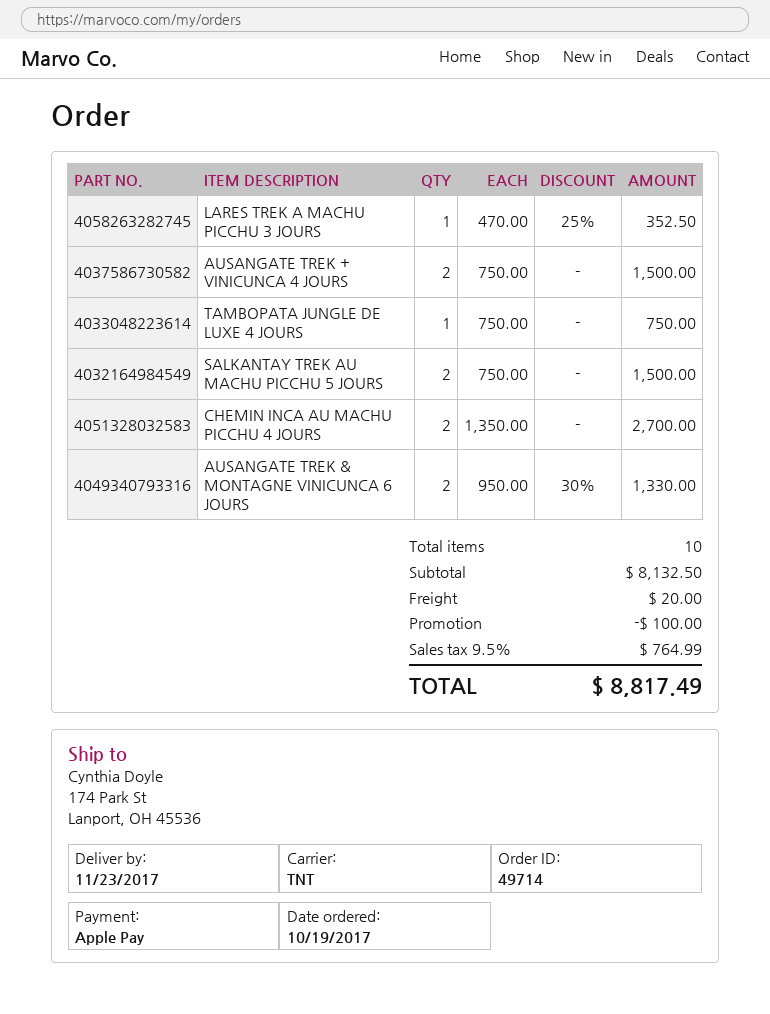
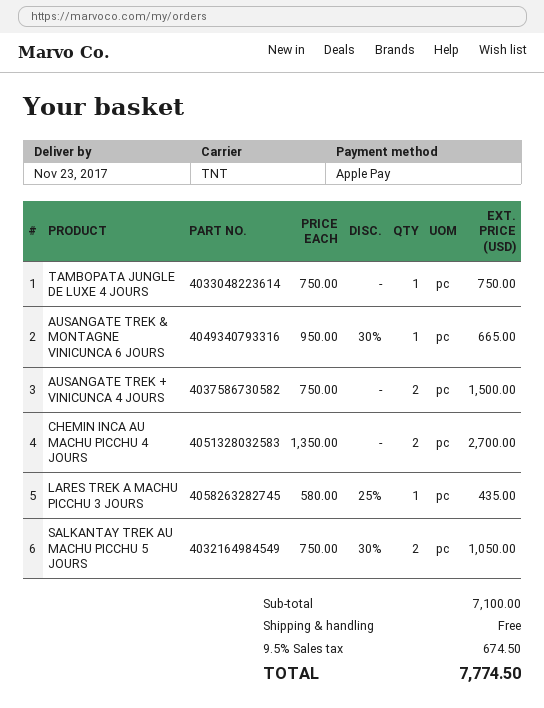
LARES TREK A MACHU PICCHU 3 JOURS: 1 x 470.00 - 25% = 352.50 -> 1 x 580.00 - 25% = 435.00
SALKANTAY TREK AU MACHU PICCHU 5 JOURS: 2 x 750.00 = 1500.00 -> 2 x 750.00 - 30% = 1050.00
AUSANGATE TREK & MONTAGNE VINICUNCA 6 JOURS: 2 x 950.00 - 30% = 1330.00 -> 1 x 950.00 - 30% = 665.00
subtotal: 8132.50 -> 7100.00
discount: 100.00 -> none
shipping: 20.00 -> 0.00
tax: 9.5% = 764.99 -> 9.5% = 674.50
total: 8817.49 -> 7774.50

